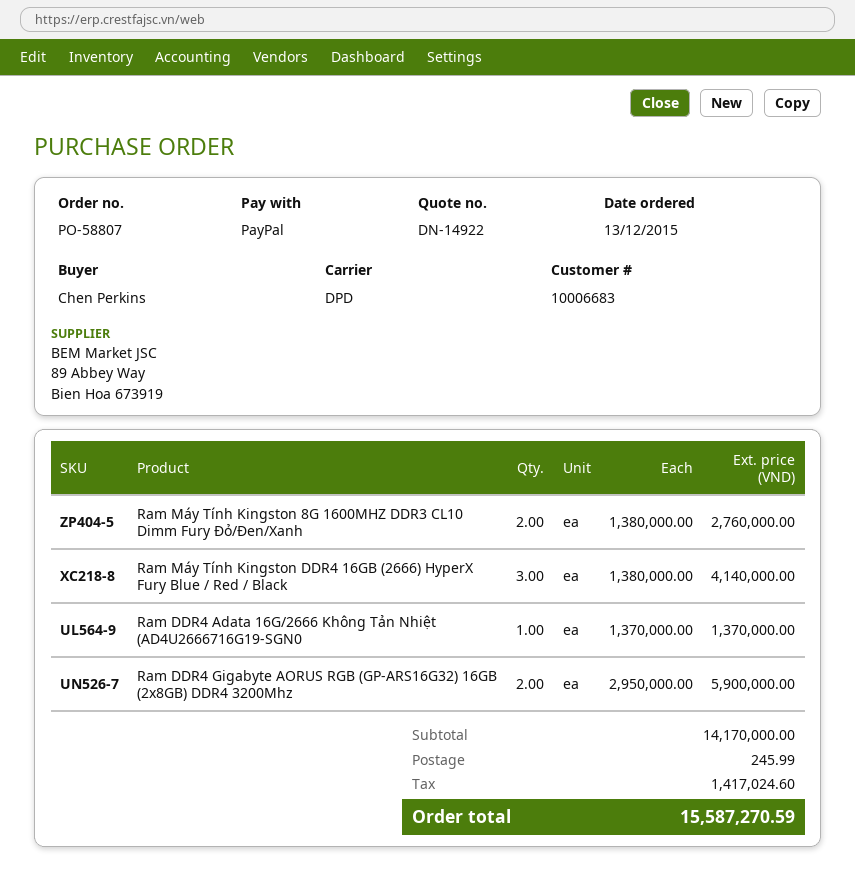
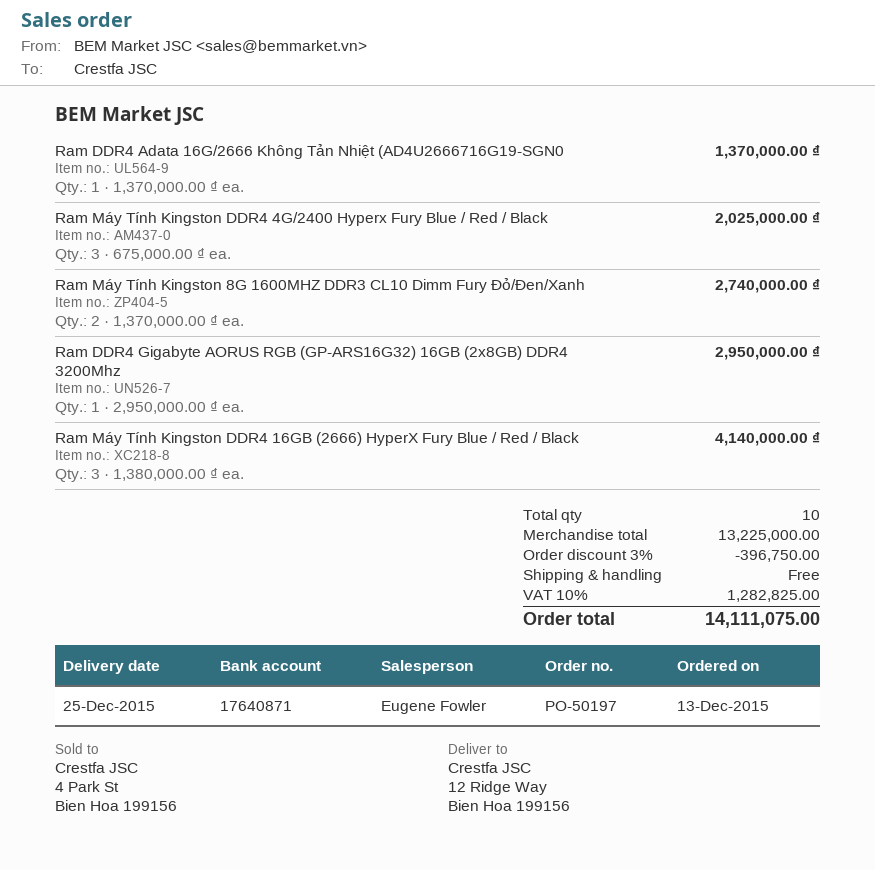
order number: PO-58807 -> PO-50197
Ram Máy Tính Kingston 8G 1600MHZ DDR3 CL10 Dimm Fury Đỏ/Đen/Xanh: 2 x 1380000.00 = 2760000.00 -> 2 x 1370000.00 = 2740000.00
Ram DDR4 Gigabyte AORUS RGB (GP-ARS16G32) 16GB (2x8GB) DDR4 3200Mhz: 2 x 2950000.00 = 5900000.00 -> 1 x 2950000.00 = 2950000.00
Ram Máy Tính Kingston DDR4 4G/2400 Hyperx Fury Blue / Red / Black: none -> 3 x 675000.00 = 2025000.00
subtotal: 14170000.00 -> 13225000.00
discount: none -> 3% = 396750.00
shipping: 245.99 -> 0.00
tax: 1417024.60 -> 1282825.00
total: 15587270.59 -> 14111075.00

